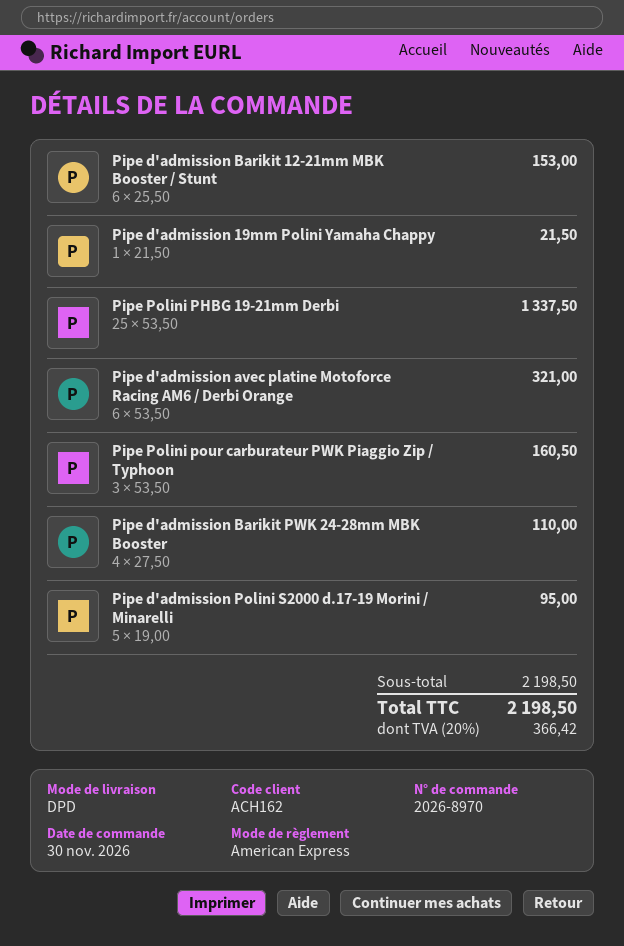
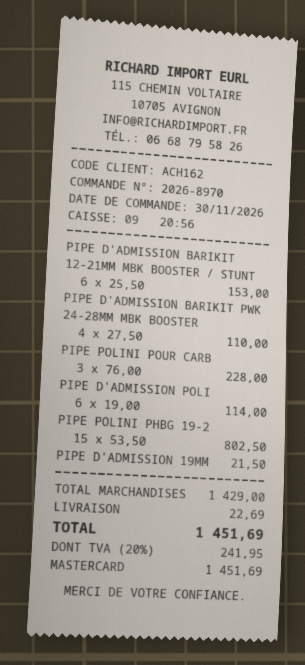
payment method: American Express -> Mastercard
Pipe Polini PHBG 19-21mm Derbi: 25 x 53.50 = 1337.50 -> 15 x 53.50 = 802.50
Pipe d'admission avec platine Motoforce Racing AM6 / Derbi Orange: 6 x 53.50 = 321.00 -> none
Pipe Polini pour carburateur PWK Piaggio Zip / Typhoon: 3 x 53.50 = 160.50 -> 3 x 76.00 = 228.00
Pipe d'admission Polini S2000 d.17-19 Morini / Minarelli: 5 x 19.00 = 95.00 -> 6 x 19.00 = 114.00
subtotal: 2198.50 -> 1429.00
shipping: none -> 22.69
tax: 20% = 366.42 -> 20% = 241.95
total: 2198.50 -> 1451.69

